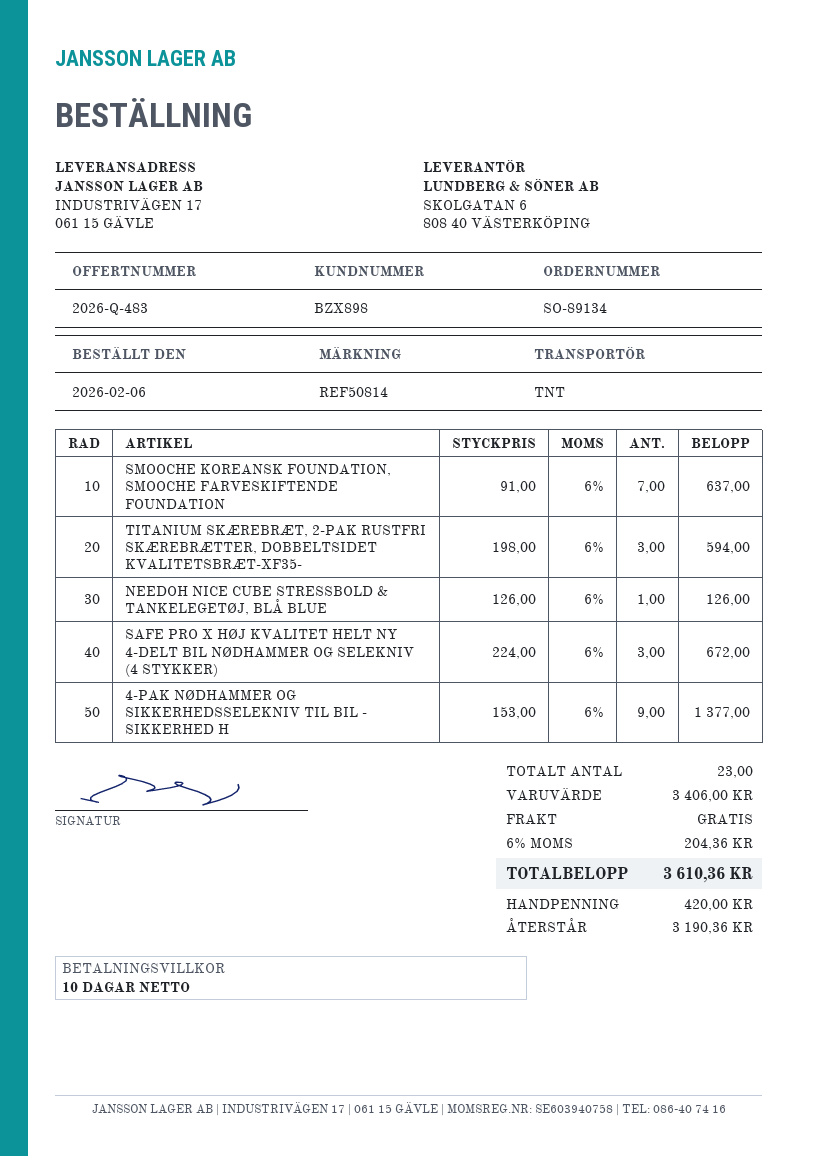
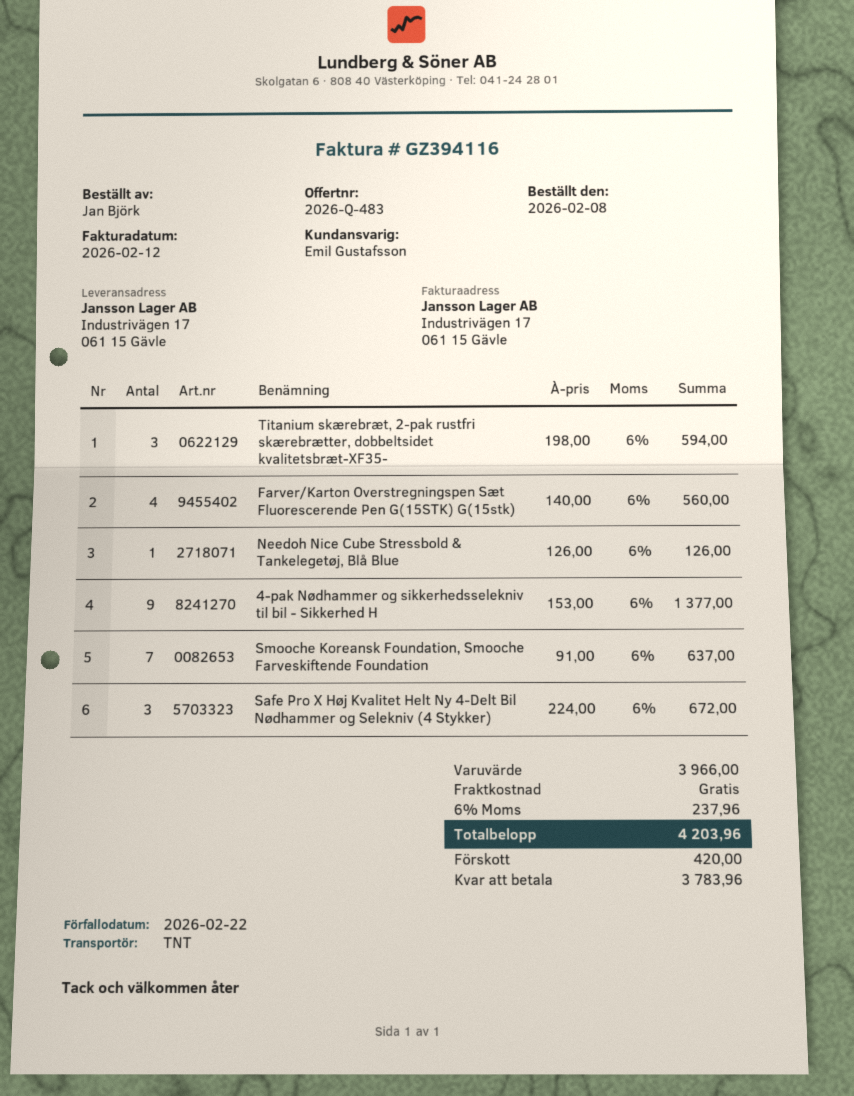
order date: 2026-02-06 -> 2026-02-08
Farver/Karton Overstregningspen Sæt Fluorescerende Pen G(15STK) G(15stk): none -> 4 x 140.00 = 560.00
subtotal: 3406.00 -> 3966.00
tax: 6% = 204.36 -> 6% = 237.96
total: 3610.36 -> 4203.96
balance: 3190.36 -> 3783.96

